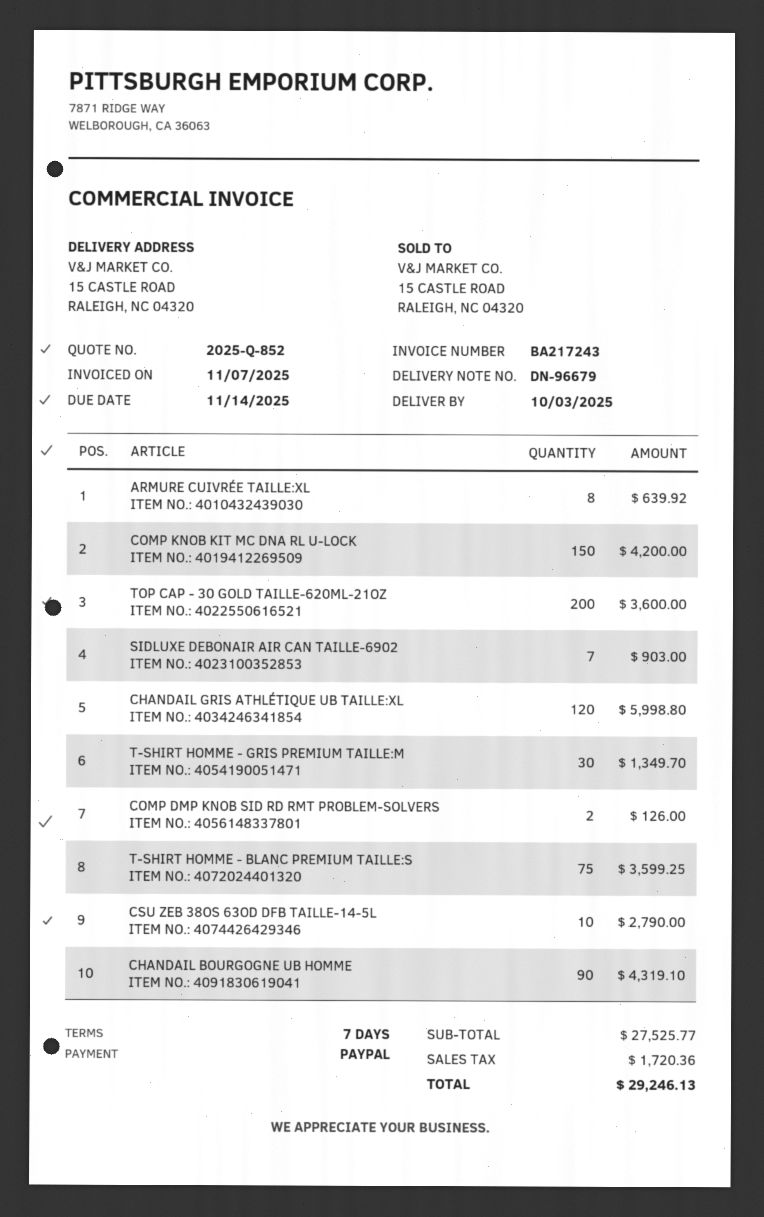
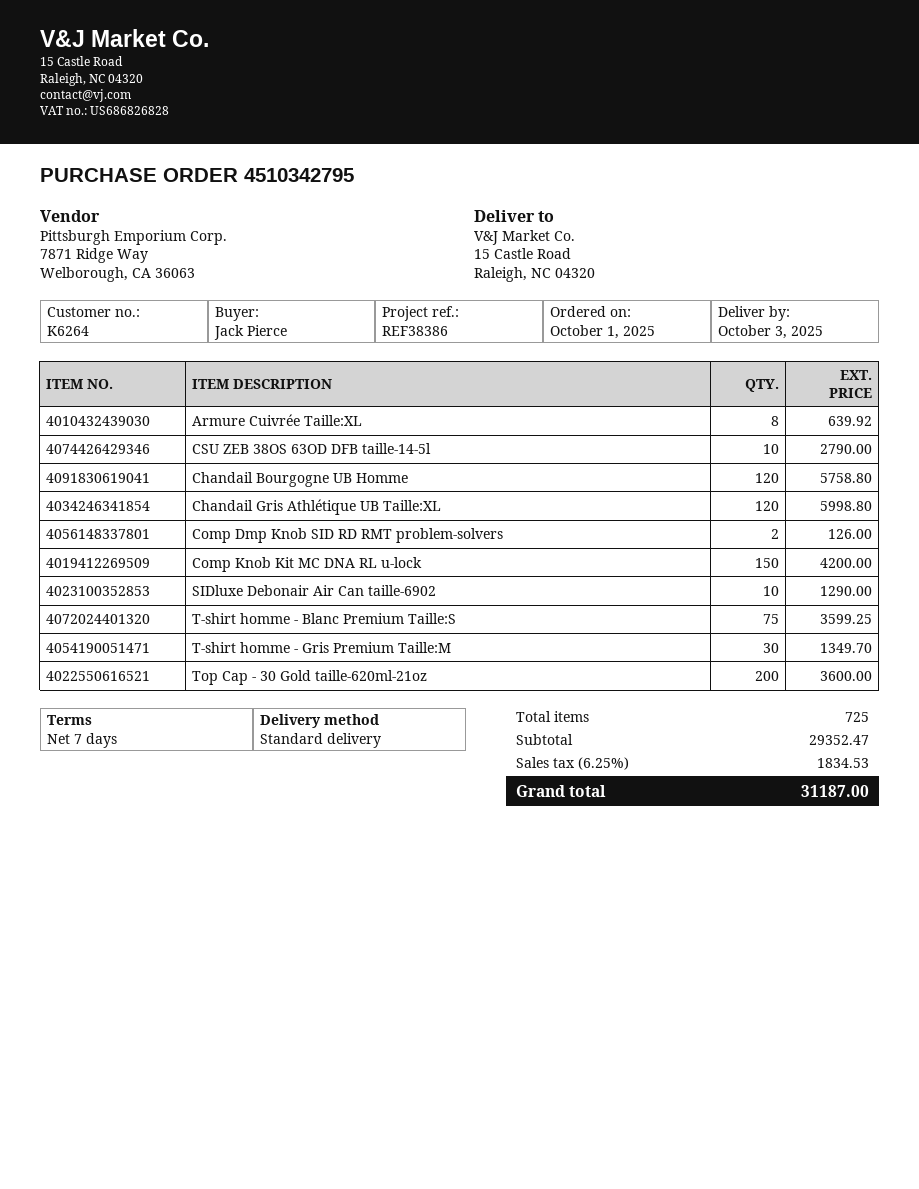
SIDLUXE DEBONAIR AIR CAN TAILLE-6902: 7 for 903.00 -> 10 for 1290.00
CHANDAIL BOURGOGNE UB HOMME: 90 for 4319.10 -> 120 for 5758.80
subtotal: 27525.77 -> 29352.47
tax: 1720.36 -> 1834.53
total: 29246.13 -> 31187.00

